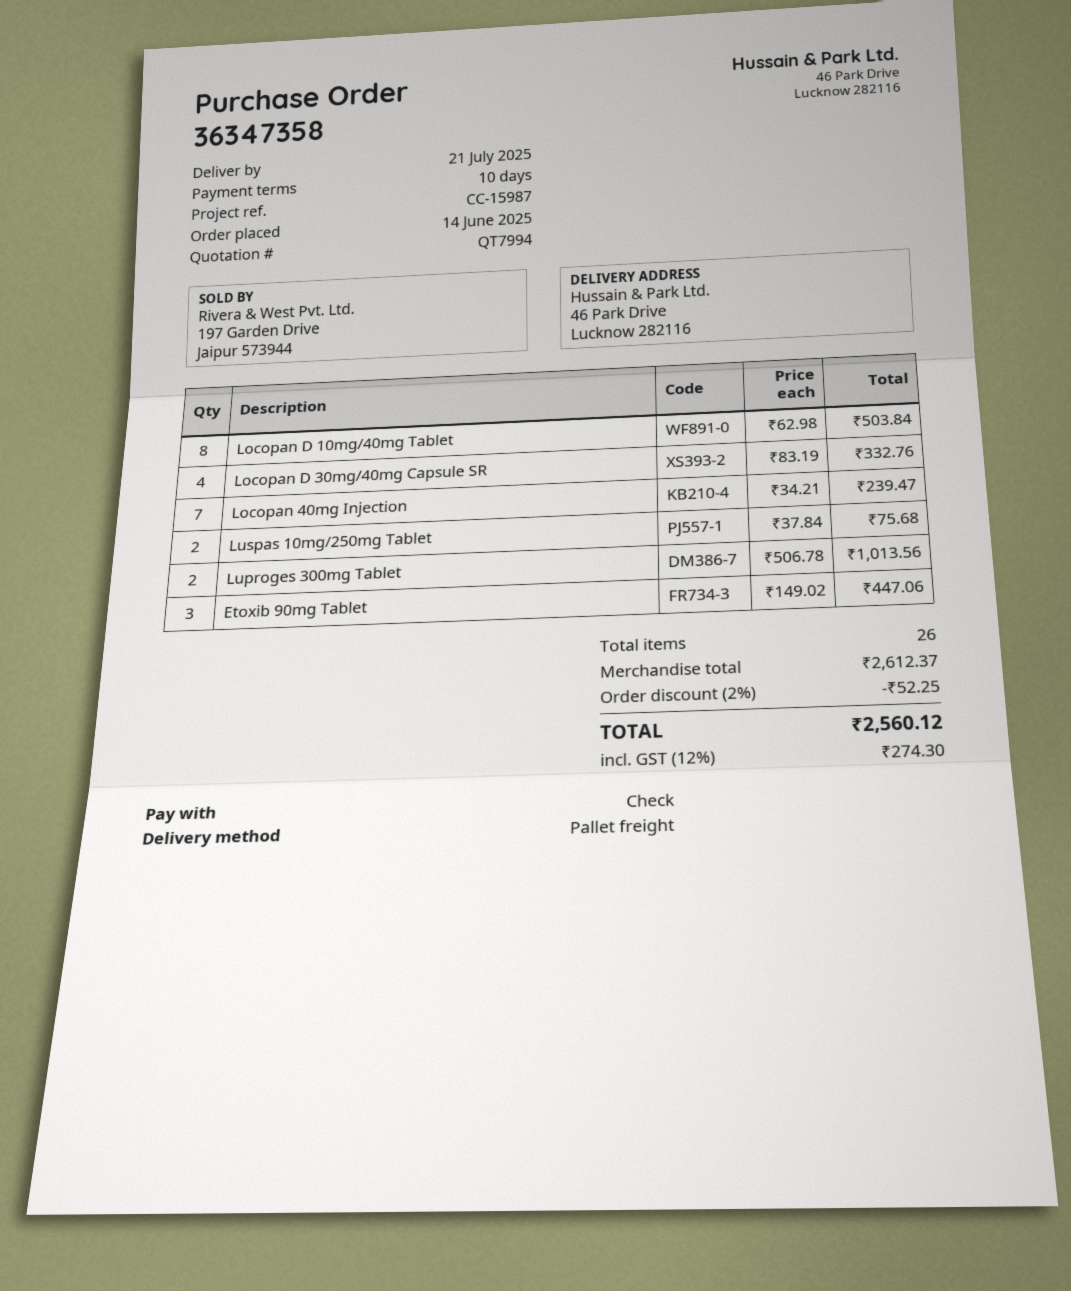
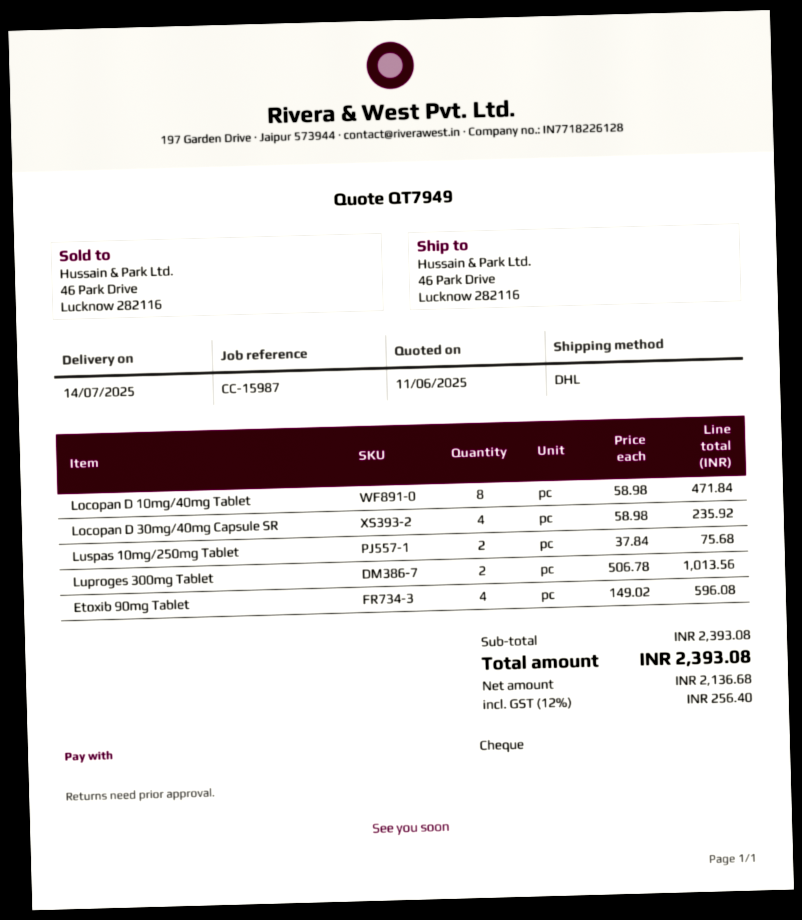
quote number: QT7994 -> QT7949
delivery date: 2025-07-21 -> 2025-07-14
shipping method: pallet freight -> DHL
Locopan D 10mg/40mg Tablet: 8 x 62.98 = 503.84 -> 8 x 58.98 = 471.84
Locopan D 30mg/40mg Capsule SR: 4 x 83.19 = 332.76 -> 4 x 58.98 = 235.92
Locopan 40mg Injection: 7 x 34.21 = 239.47 -> none
Etoxib 90mg Tablet: 3 x 149.02 = 447.06 -> 4 x 149.02 = 596.08
subtotal: 2612.37 -> 2393.08
discount: 2% = 52.25 -> none
tax: 12% = 274.30 -> 12% = 256.40
total: 2560.12 -> 2393.08

